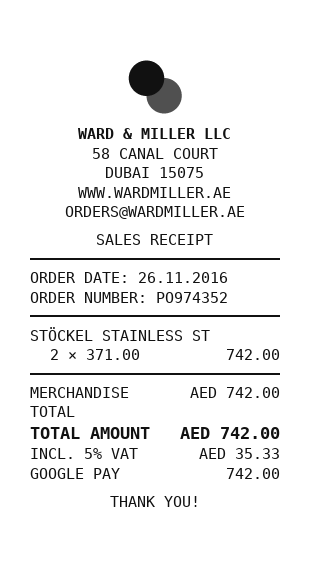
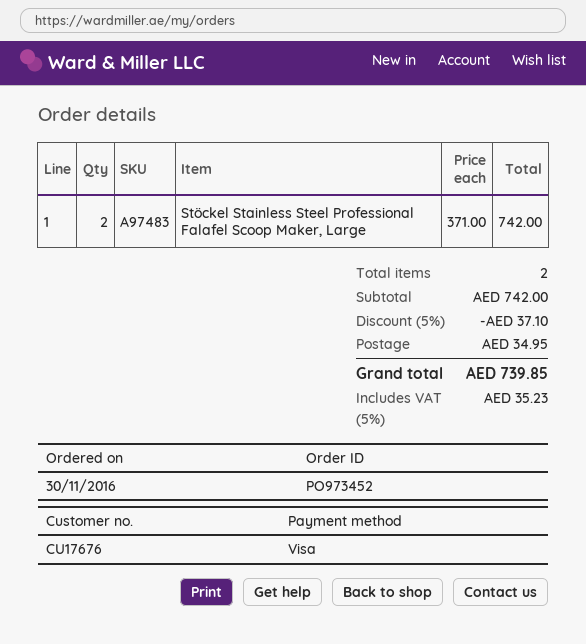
order number: PO974352 -> PO973452
order date: 2016-11-26 -> 2016-11-30
payment method: Google Pay -> Visa
discount: none -> 5% = 37.10
shipping: none -> 34.95
tax: 5% = 35.33 -> 5% = 35.23
total: 742.00 -> 739.85

